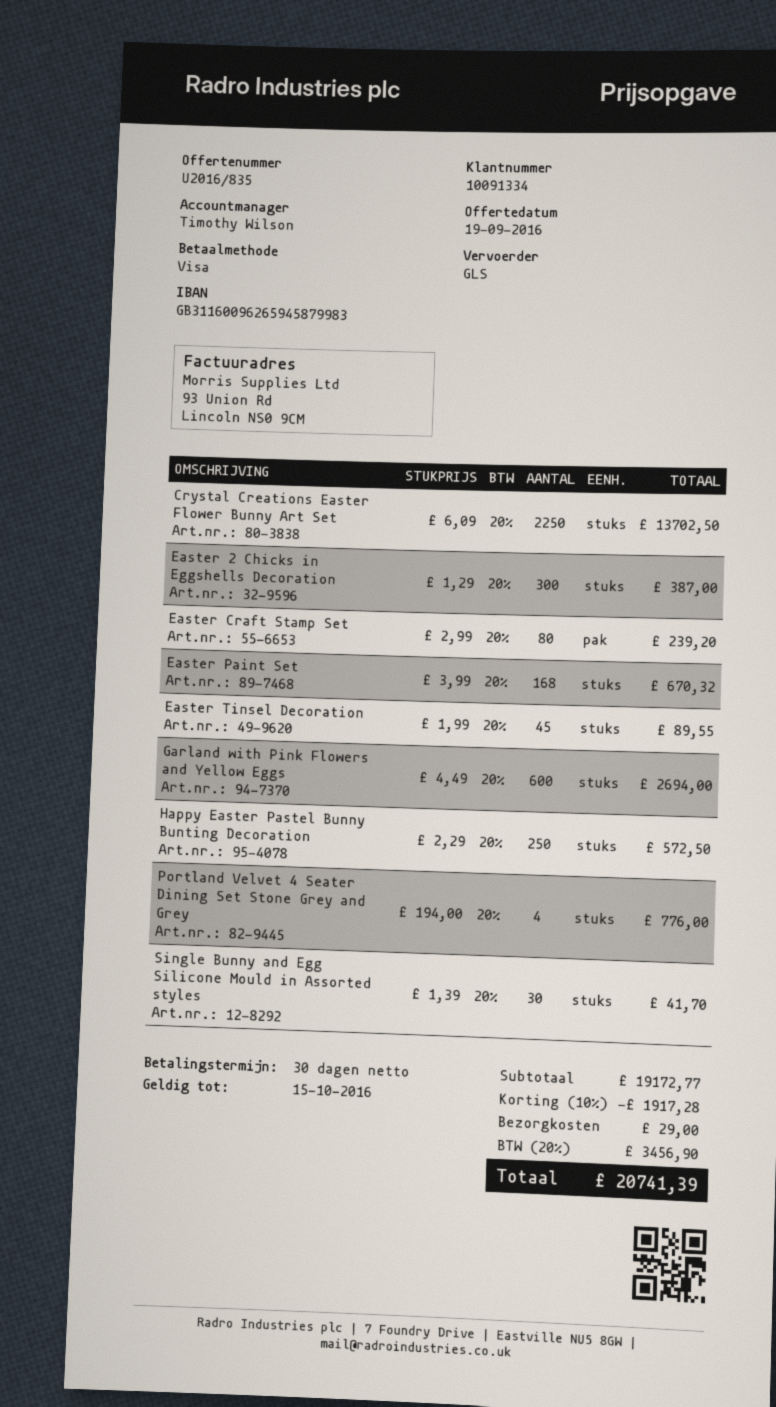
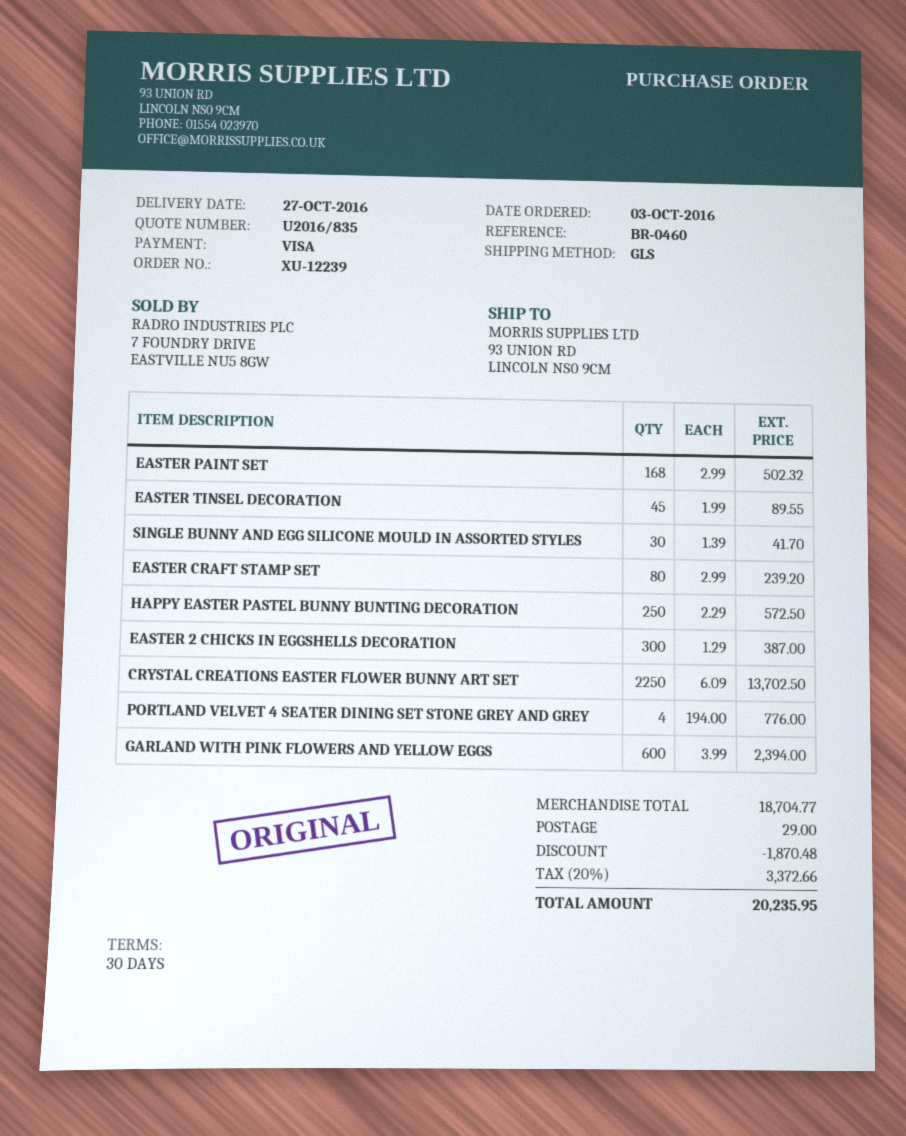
Easter Paint Set: 168 x 3.99 = 670.32 -> 168 x 2.99 = 502.32
Garland with Pink Flowers and Yellow Eggs: 600 x 4.49 = 2694.00 -> 600 x 3.99 = 2394.00
subtotal: 19172.77 -> 18704.77
discount: 1917.28 -> 1870.48
tax: 20% = 3456.90 -> 20% = 3372.66
total: 20741.39 -> 20235.95

